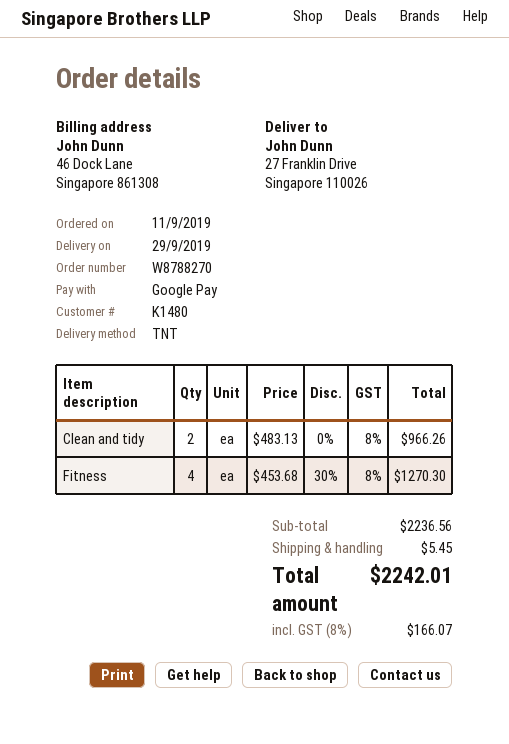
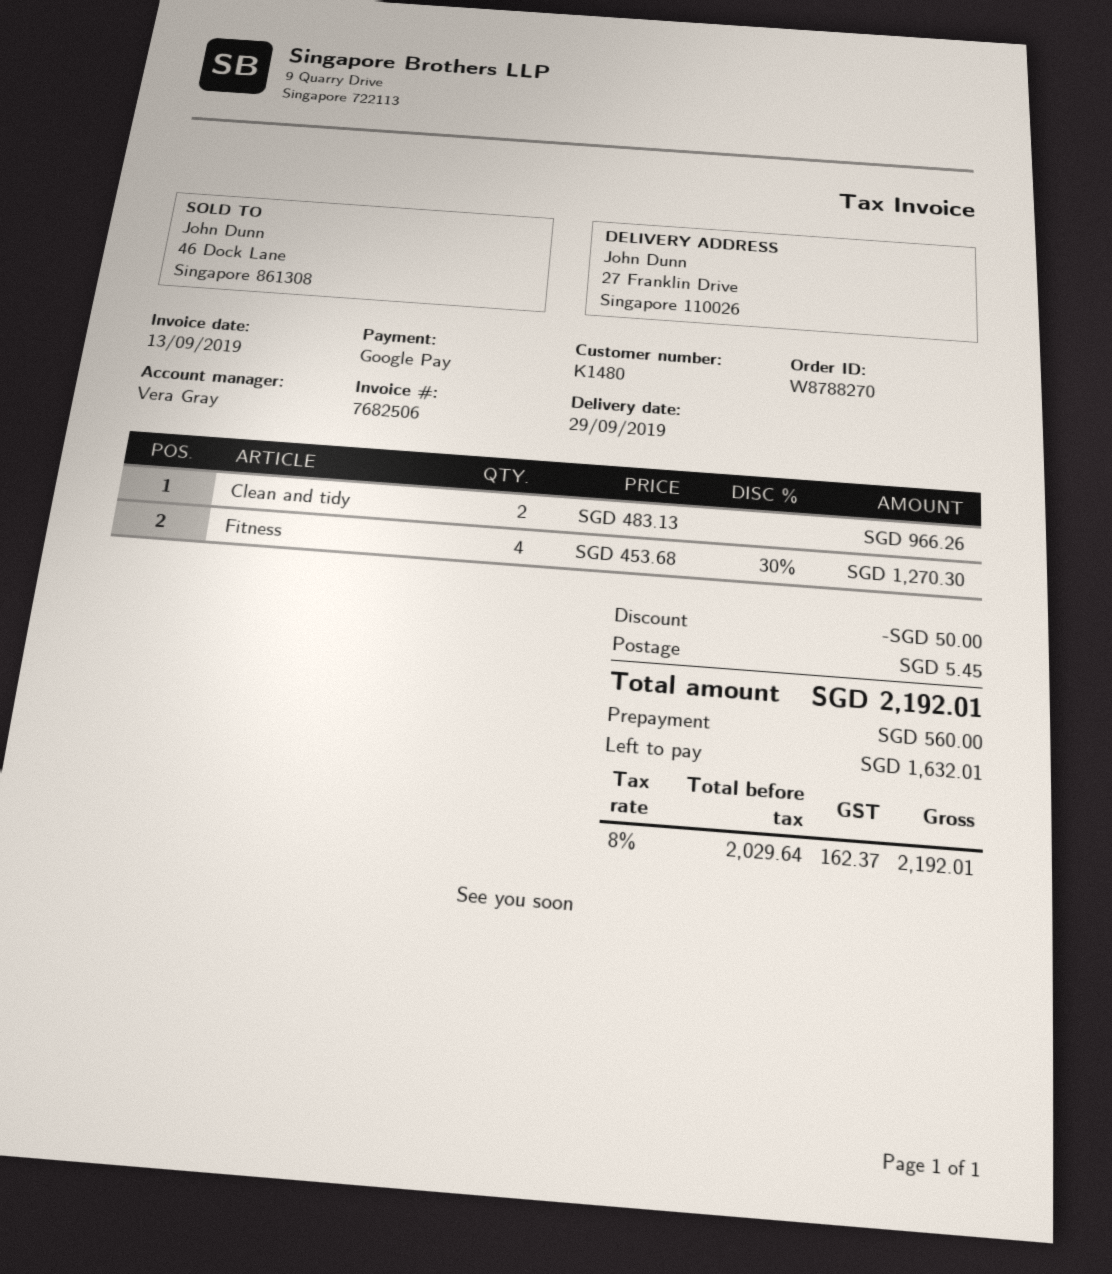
discount: none -> 50.00
tax: 8% = 166.07 -> 8% = 162.37
total: 2242.01 -> 2192.01

